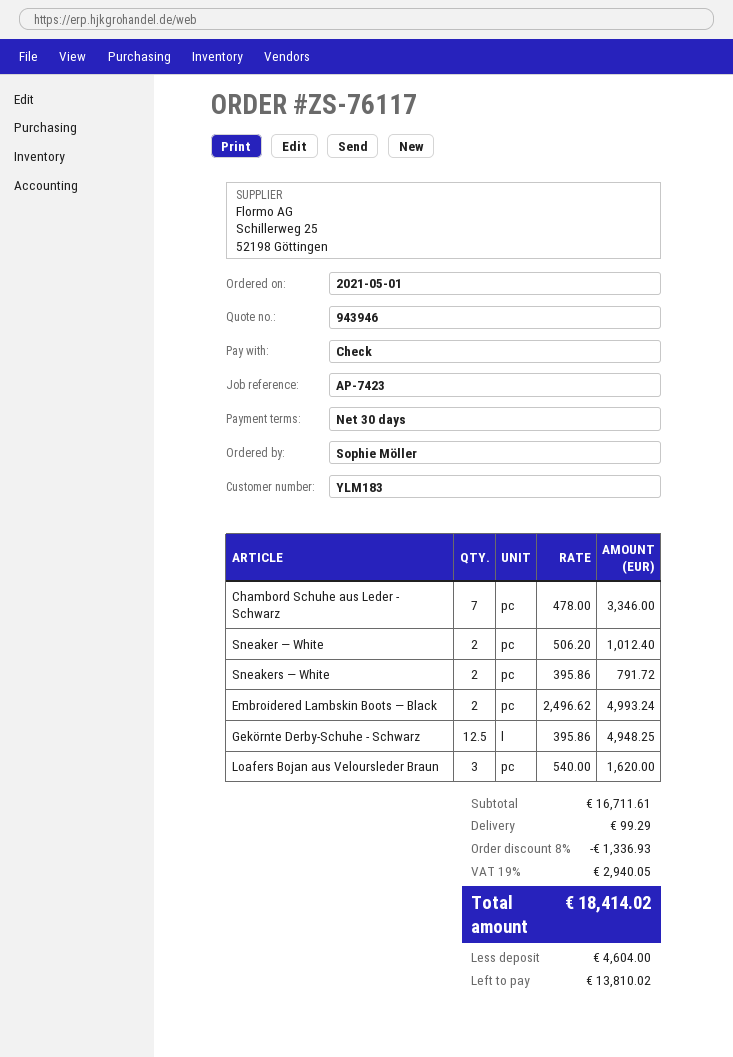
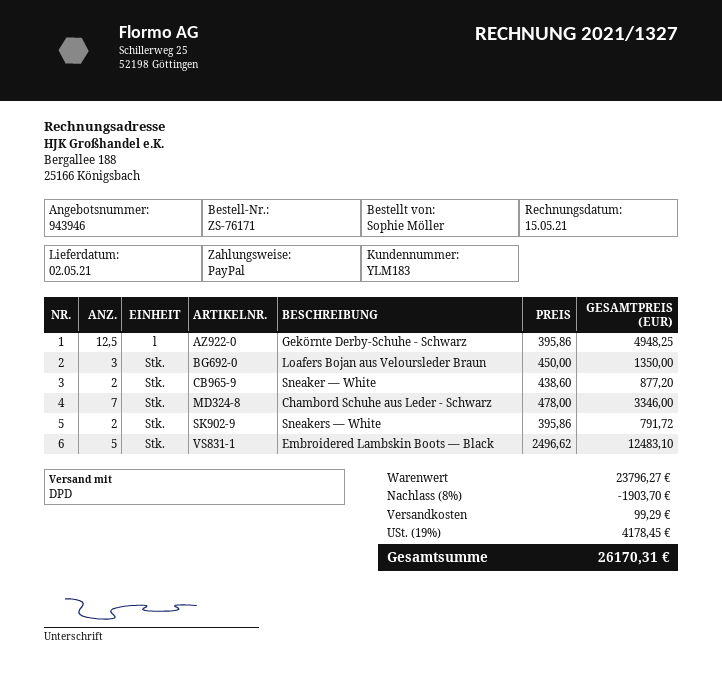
order number: ZS-76117 -> ZS-76171
payment method: cheque -> PayPal
Sneaker — White: 2 x 506.20 = 1012.40 -> 2 x 438.60 = 877.20
Embroidered Lambskin Boots — Black: 2 x 2496.62 = 4993.24 -> 5 x 2496.62 = 12483.10
Loafers Bojan aus Veloursleder Braun: 3 x 540.00 = 1620.00 -> 3 x 450.00 = 1350.00
subtotal: 16711.61 -> 23796.27
discount: 8% = 1336.93 -> 8% = 1903.70
tax: 19% = 2940.05 -> 19% = 4178.45
total: 18414.02 -> 26170.31

